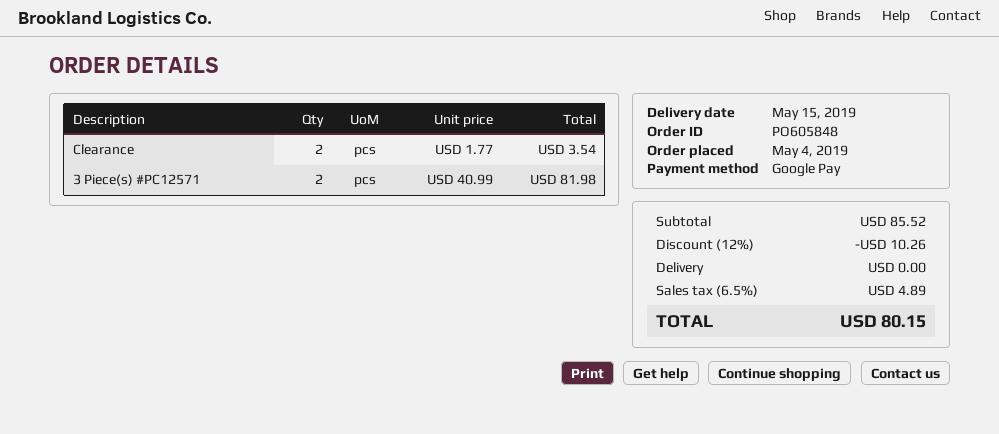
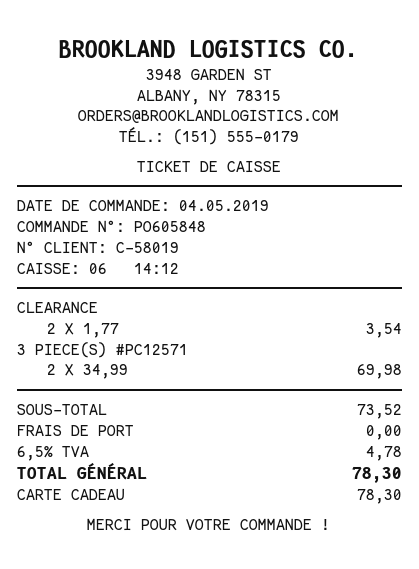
payment method: Google Pay -> gift card
3 Piece(s) #PC12571: 2 x 40.99 = 81.98 -> 2 x 34.99 = 69.98
subtotal: 85.52 -> 73.52
discount: 12% = 10.26 -> none
tax: 6.5% = 4.89 -> 6.5% = 4.78
total: 80.15 -> 78.30

